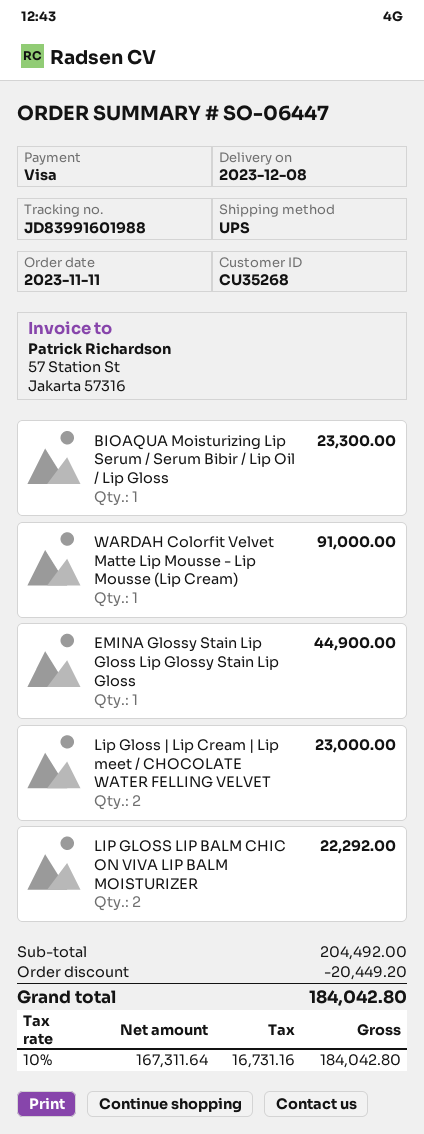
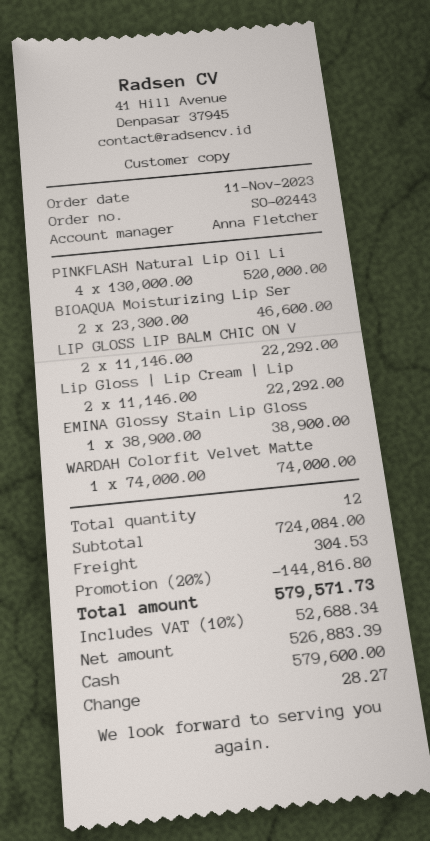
order number: SO-06447 -> SO-02443
payment method: Visa -> cash
BIOAQUA Moisturizing Lip Serum / Serum Bibir / Lip Oil / Lip Gloss: 1 for 23300.00 -> 2 for 46600.00
WARDAH Colorfit Velvet Matte Lip Mousse - Lip Mousse (Lip Cream): 1 for 91000.00 -> 1 for 74000.00
EMINA Glossy Stain Lip Gloss Lip Glossy Stain Lip Gloss: 1 for 44900.00 -> 1 for 38900.00
Lip Gloss | Lip Cream | Lip meet / CHOCOLATE WATER FELLING VELVET: 2 for 23000.00 -> 2 for 22292.00
PINKFLASH Natural Lip Oil Li: none -> 4 for 520000.00
subtotal: 204492.00 -> 724084.00
discount: 20449.20 -> 144816.80
shipping: none -> 304.53
net: 167311.64 -> 526883.39
tax: 10% = 16731.16 -> 10% = 52688.34
total: 184042.80 -> 579571.73

